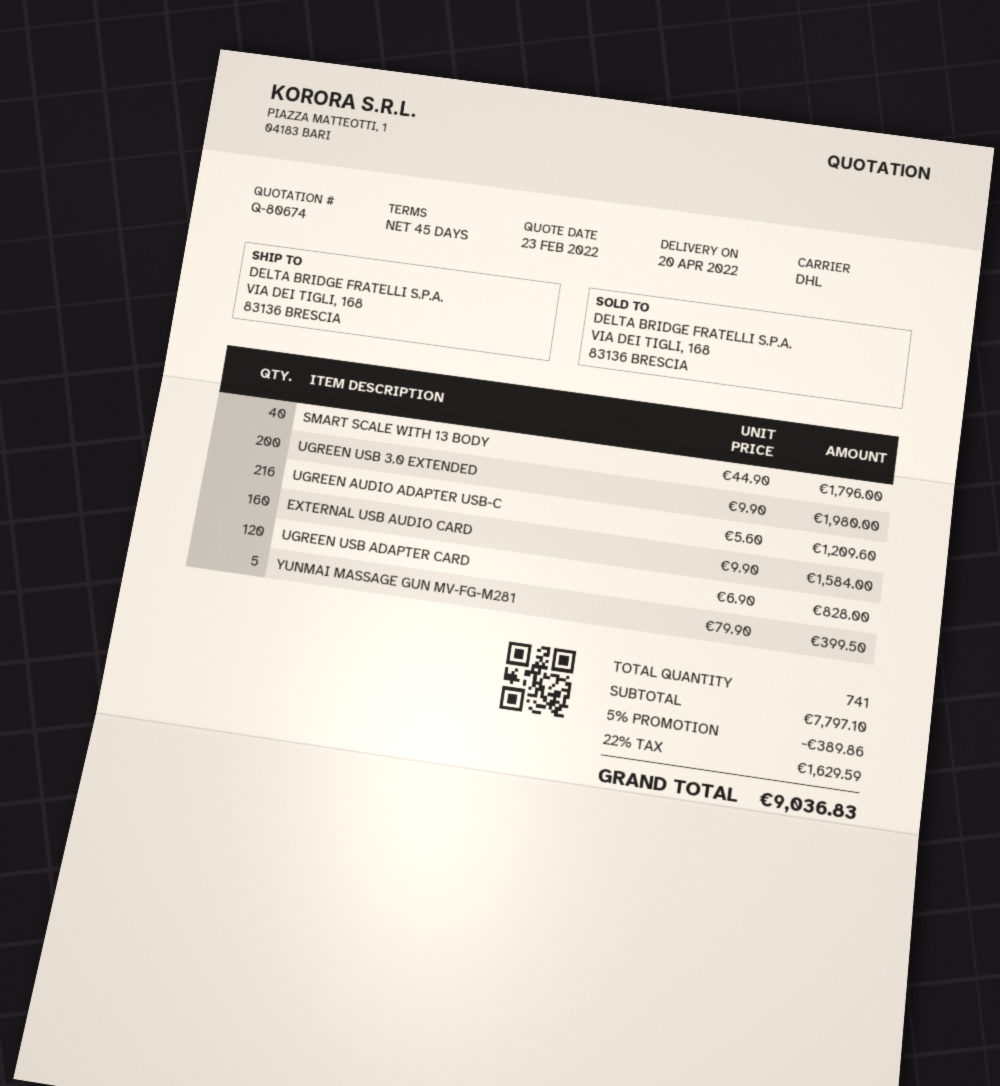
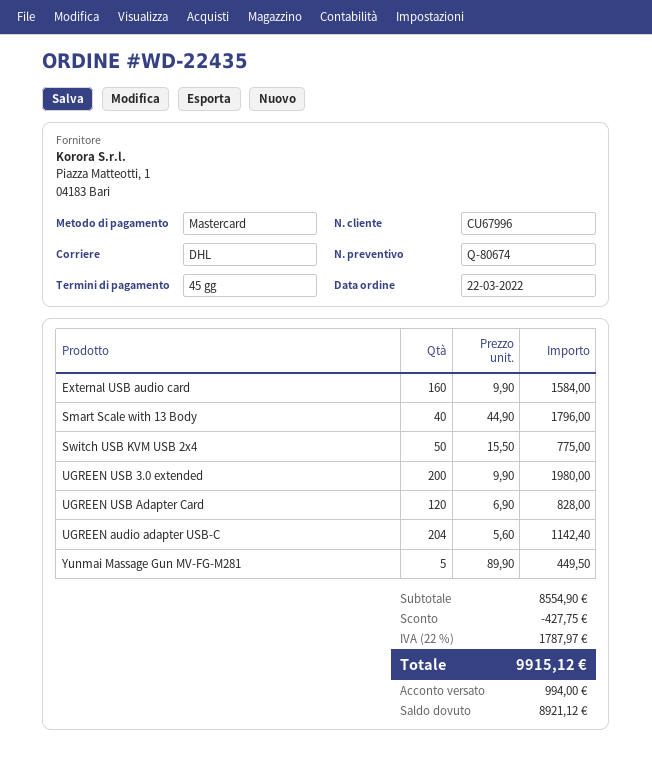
UGREEN AUDIO ADAPTER USB-C: 216 x 5.60 = 1209.60 -> 204 x 5.60 = 1142.40
YUNMAI MASSAGE GUN MV-FG-M281: 5 x 79.90 = 399.50 -> 5 x 89.90 = 449.50
Switch USB KVM USB 2x4: none -> 50 x 15.50 = 775.00
subtotal: 7797.10 -> 8554.90
discount: 389.86 -> 427.75
tax: 22% = 1629.59 -> 22% = 1787.97
total: 9036.83 -> 9915.12

